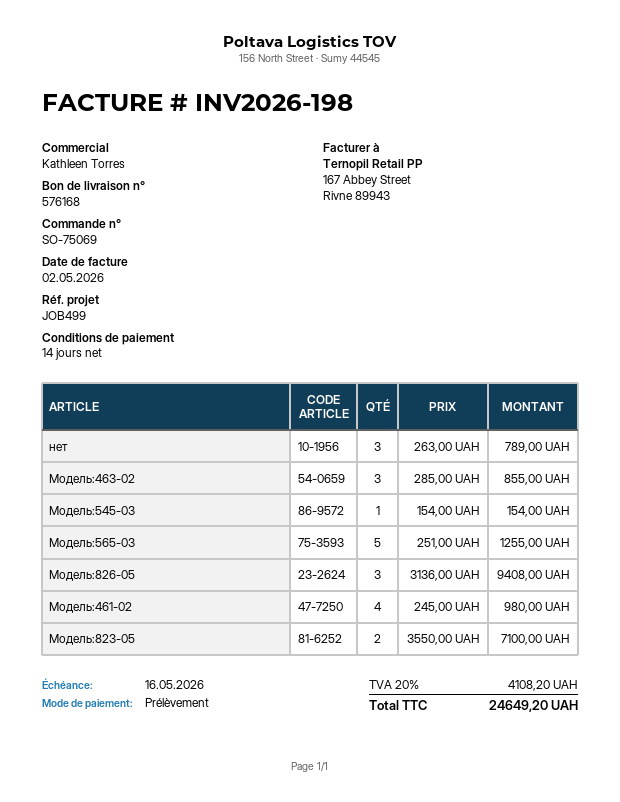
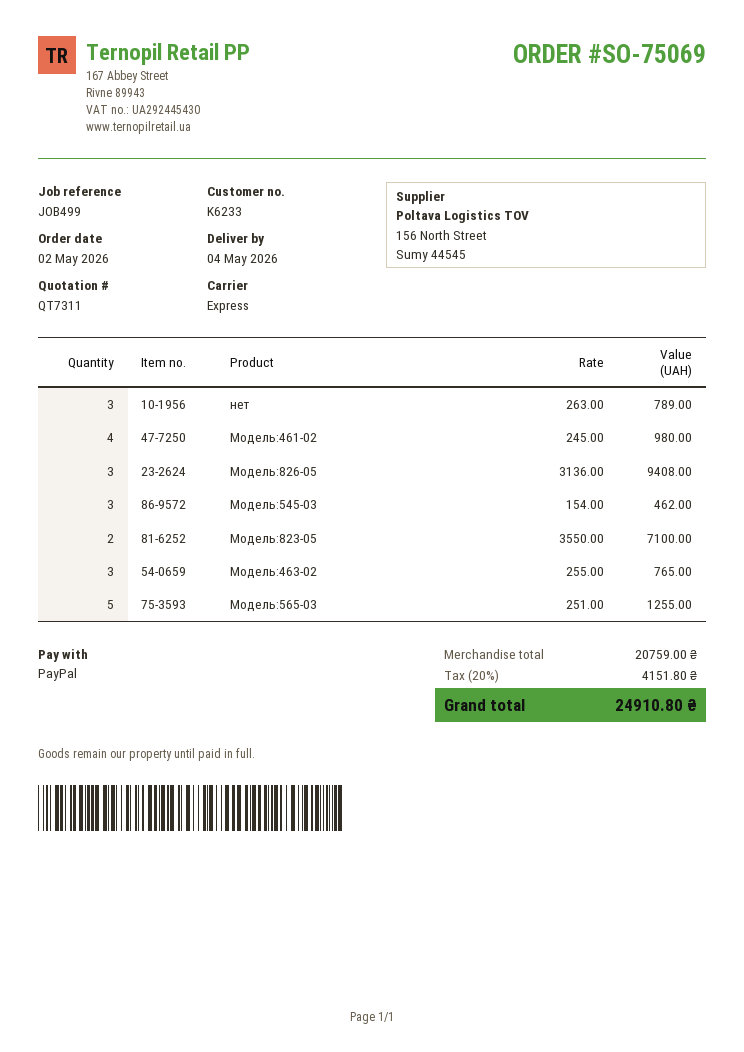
payment method: direct debit -> PayPal
Модель:463-02: 3 x 285.00 = 855.00 -> 3 x 255.00 = 765.00
Модель:545-03: 1 x 154.00 = 154.00 -> 3 x 154.00 = 462.00
tax: 20% = 4108.20 -> 20% = 4151.80
total: 24649.20 -> 24910.80

